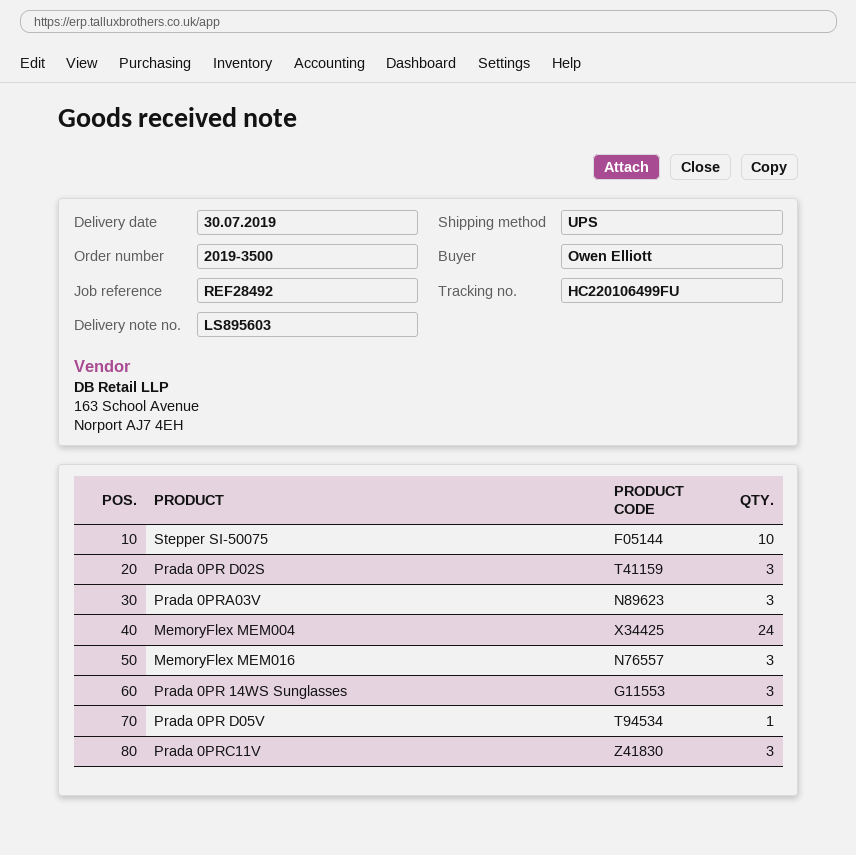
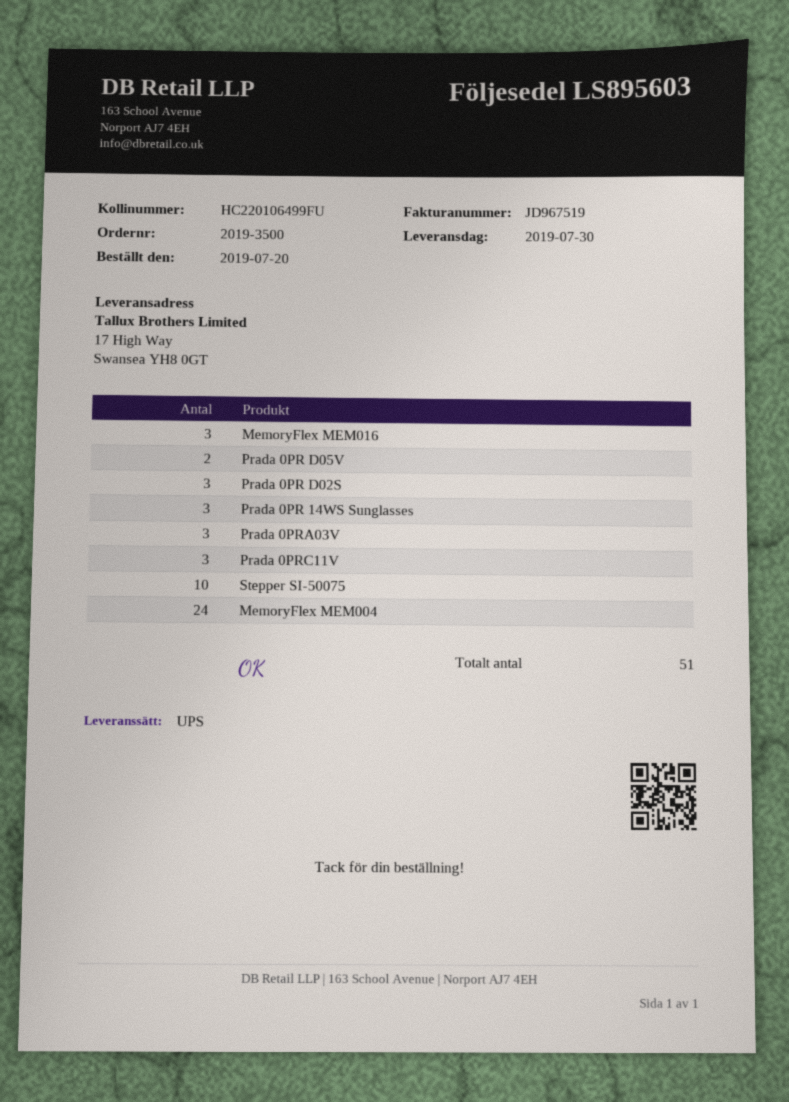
Prada 0PR D05V: 1 -> 2

